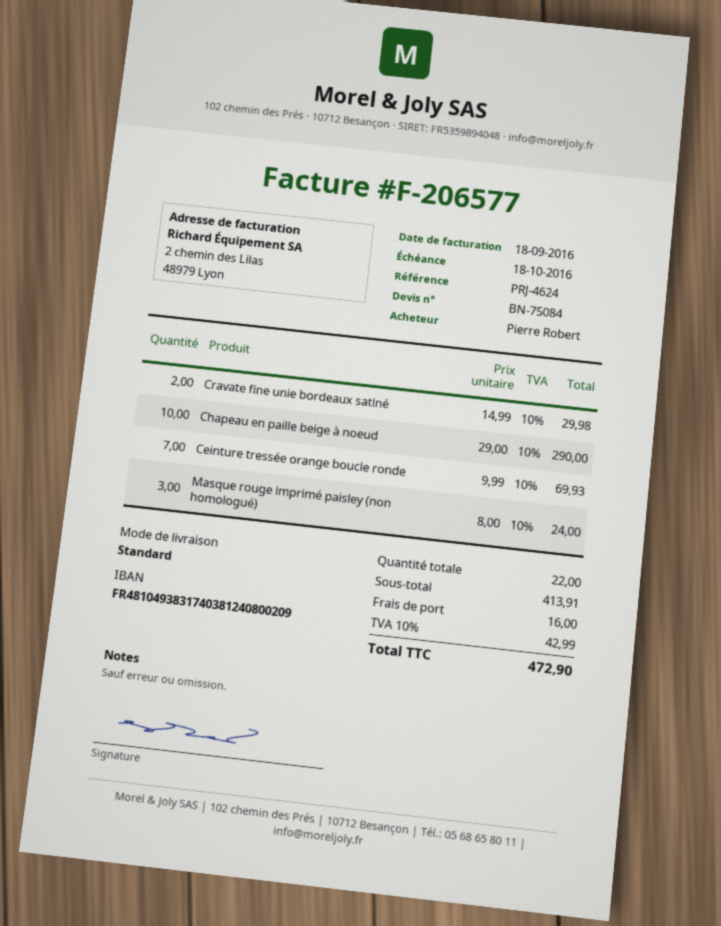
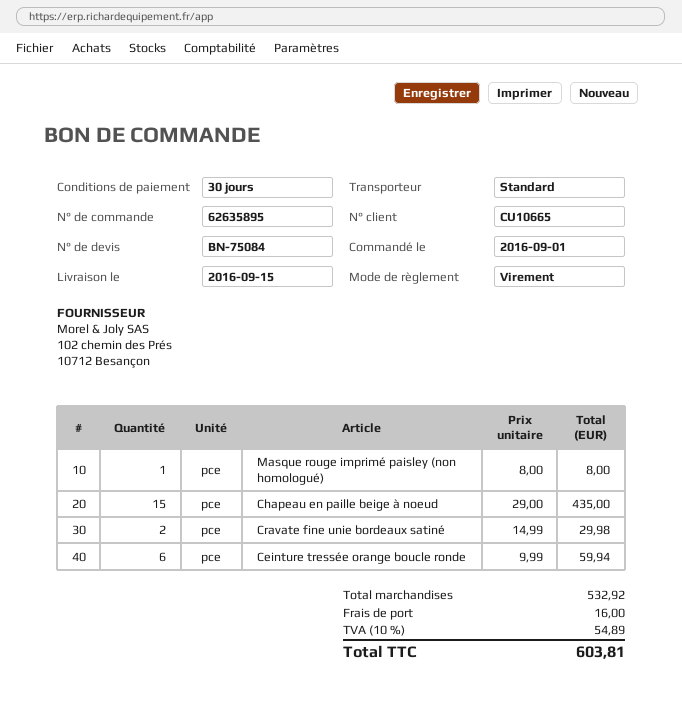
Chapeau en paille beige à noeud: 10 x 29.00 = 290.00 -> 15 x 29.00 = 435.00
Ceinture tressée orange boucle ronde: 7 x 9.99 = 69.93 -> 6 x 9.99 = 59.94
Masque rouge imprimé paisley (non homologué): 3 x 8.00 = 24.00 -> 1 x 8.00 = 8.00
subtotal: 413.91 -> 532.92
tax: 10% = 42.99 -> 10% = 54.89
total: 472.90 -> 603.81

